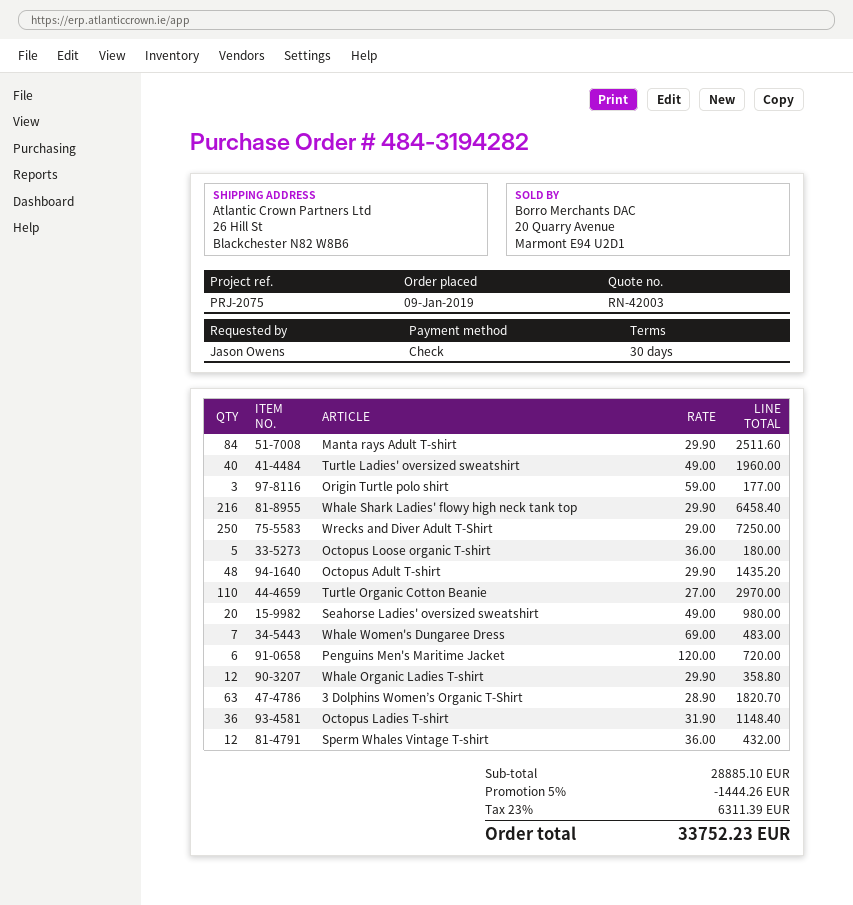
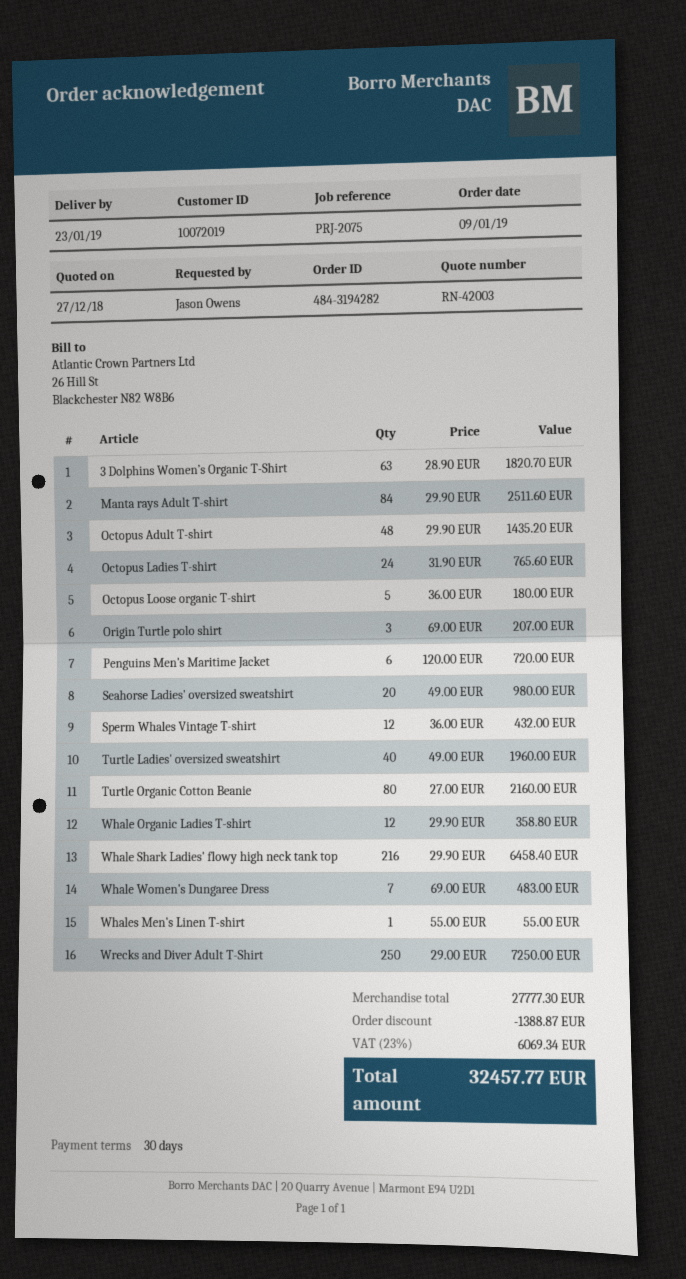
Origin Turtle polo shirt: 3 x 59.00 = 177.00 -> 3 x 69.00 = 207.00
Turtle Organic Cotton Beanie: 110 x 27.00 = 2970.00 -> 80 x 27.00 = 2160.00
Octopus Ladies T-shirt: 36 x 31.90 = 1148.40 -> 24 x 31.90 = 765.60
Whales Men's Linen T-shirt: none -> 1 x 55.00 = 55.00
subtotal: 28885.10 -> 27777.30
discount: 1444.26 -> 1388.87
tax: 23% = 6311.39 -> 23% = 6069.34
total: 33752.23 -> 32457.77

